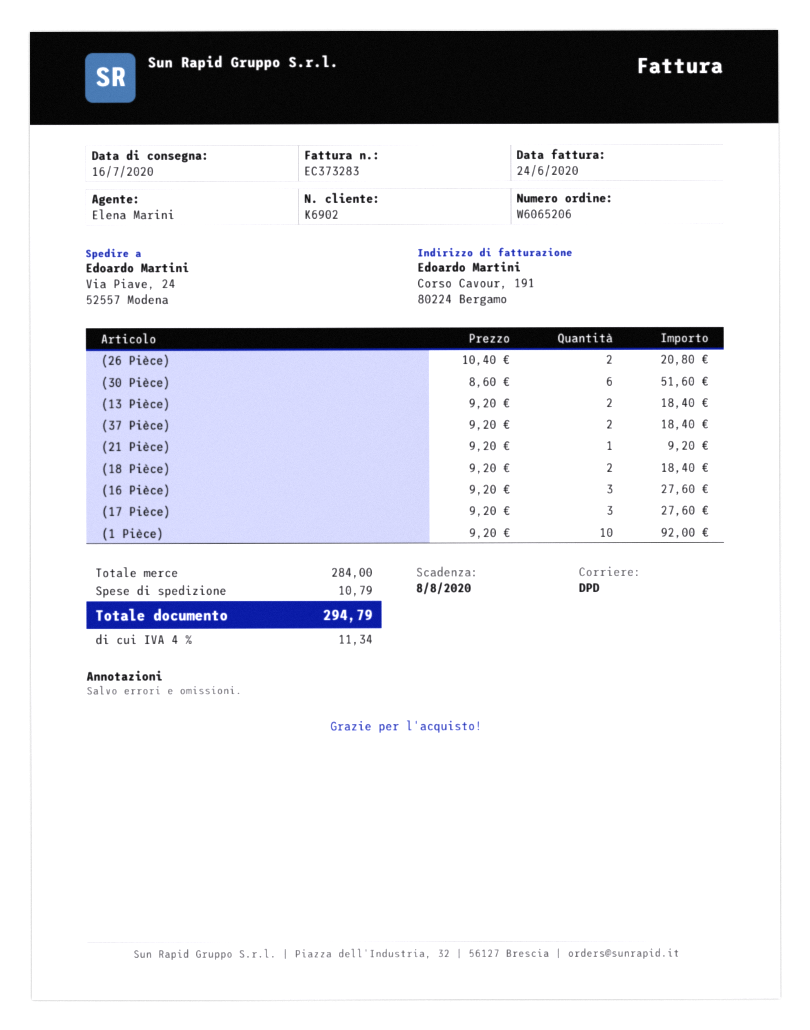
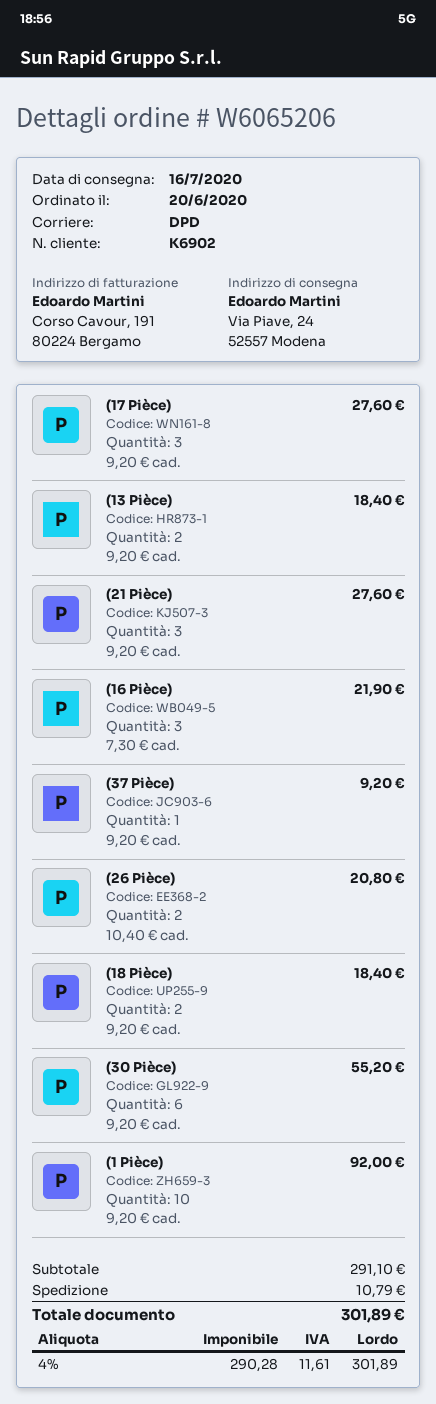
(30 Pièce): 6 x 8.60 = 51.60 -> 6 x 9.20 = 55.20
(37 Pièce): 2 x 9.20 = 18.40 -> 1 x 9.20 = 9.20
(21 Pièce): 1 x 9.20 = 9.20 -> 3 x 9.20 = 27.60
(16 Pièce): 3 x 9.20 = 27.60 -> 3 x 7.30 = 21.90
subtotal: 284.00 -> 291.10
tax: 4% = 11.34 -> 4% = 11.61
total: 294.79 -> 301.89

